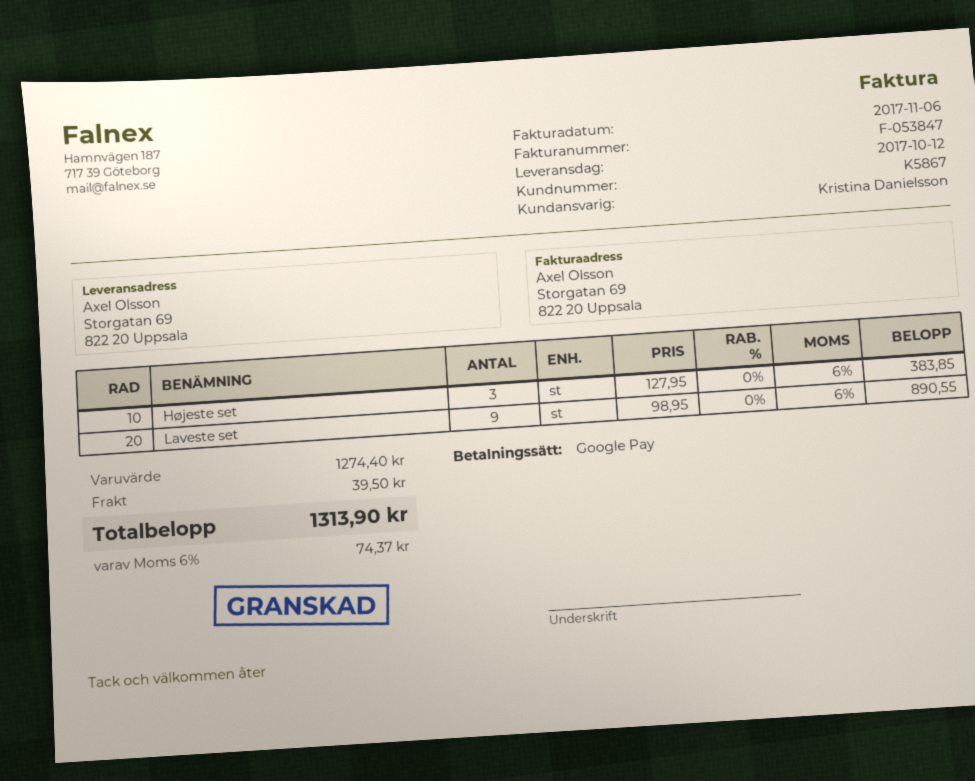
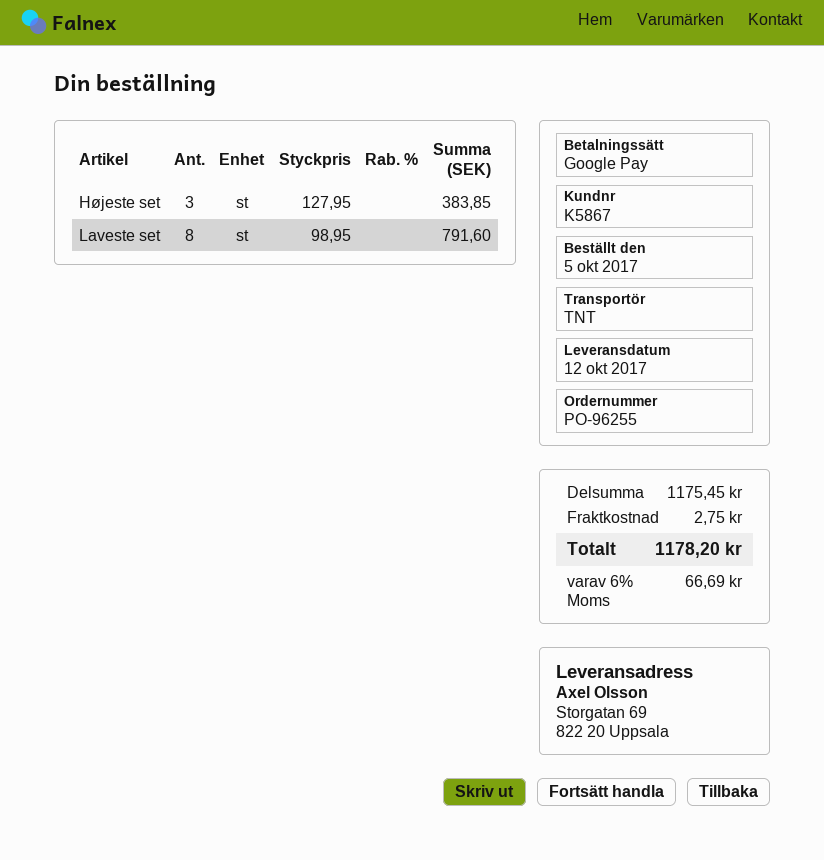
Laveste set: 9 x 98.95 = 890.55 -> 8 x 98.95 = 791.60
subtotal: 1274.40 -> 1175.45
shipping: 39.50 -> 2.75
tax: 6% = 74.37 -> 6% = 66.69
total: 1313.90 -> 1178.20

